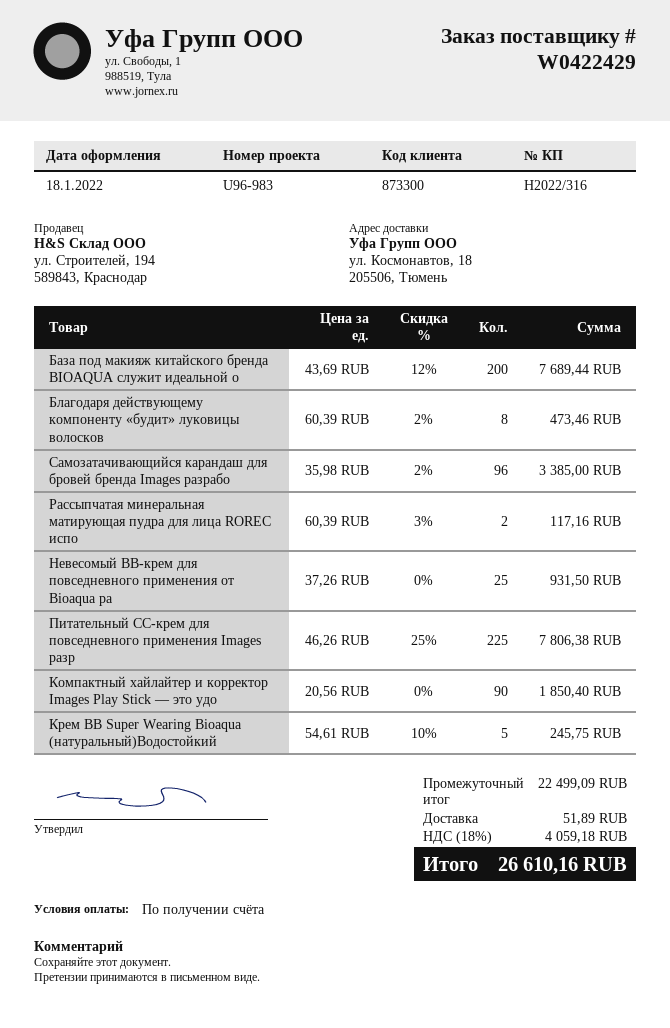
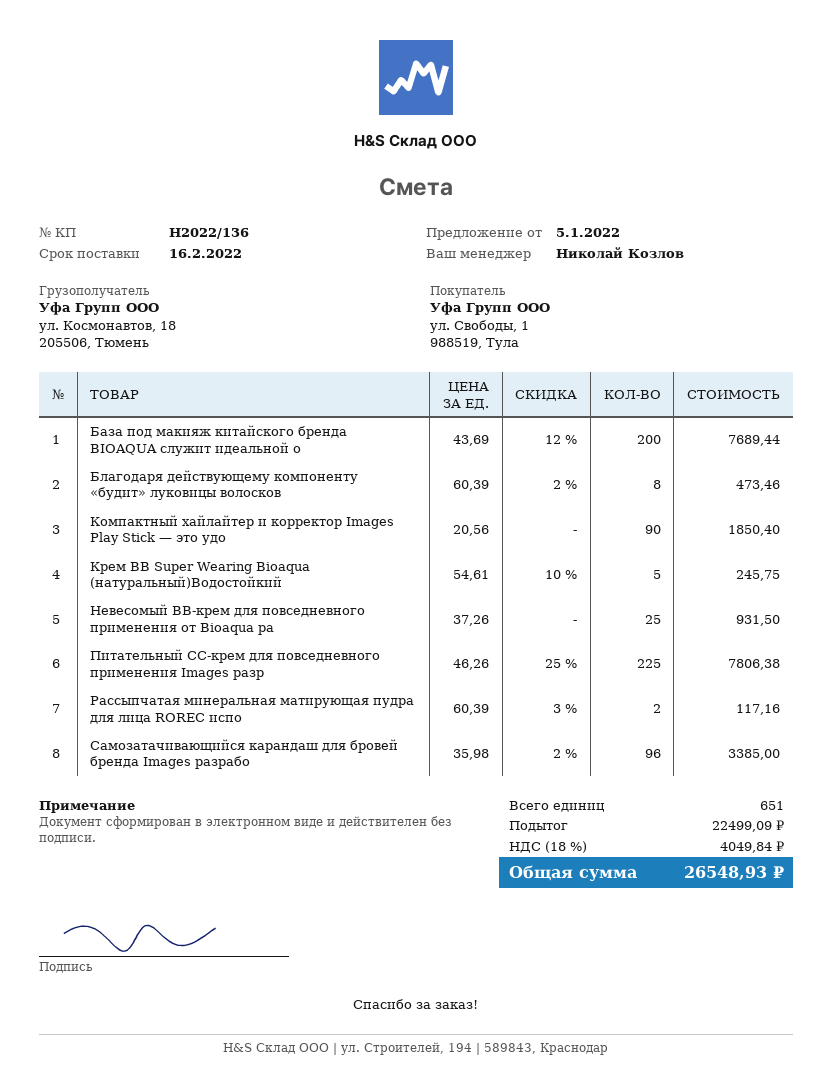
quote number: H2022/316 -> H2022/136
shipping: 51.89 -> none
tax: 18% = 4059.18 -> 18% = 4049.84
total: 26610.16 -> 26548.93

